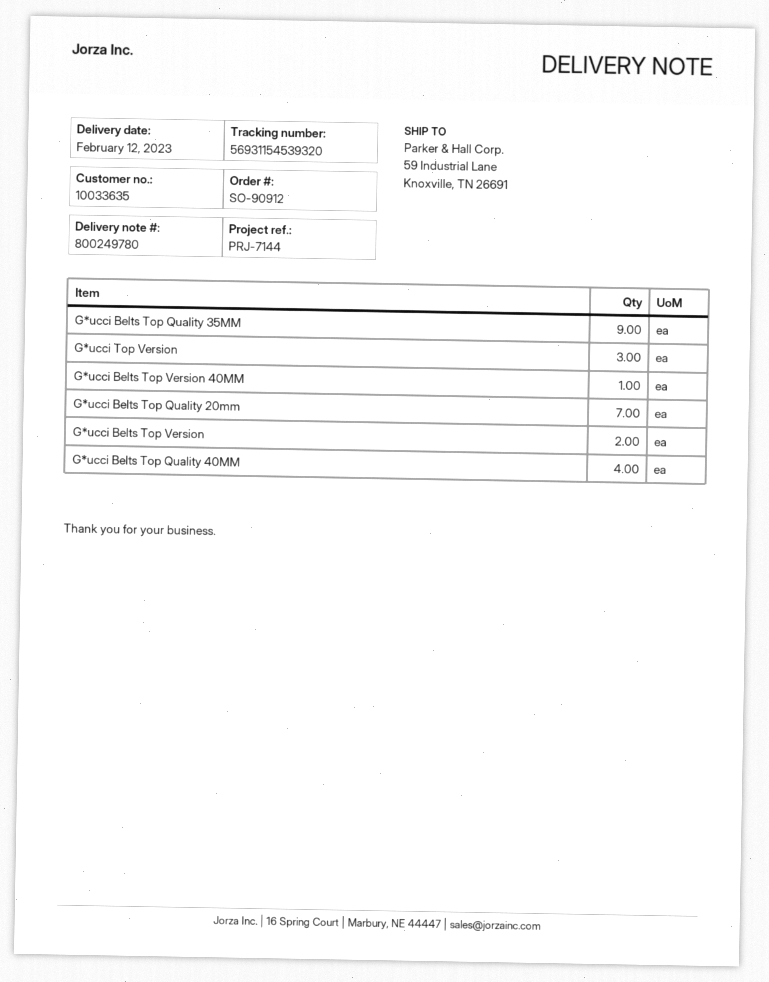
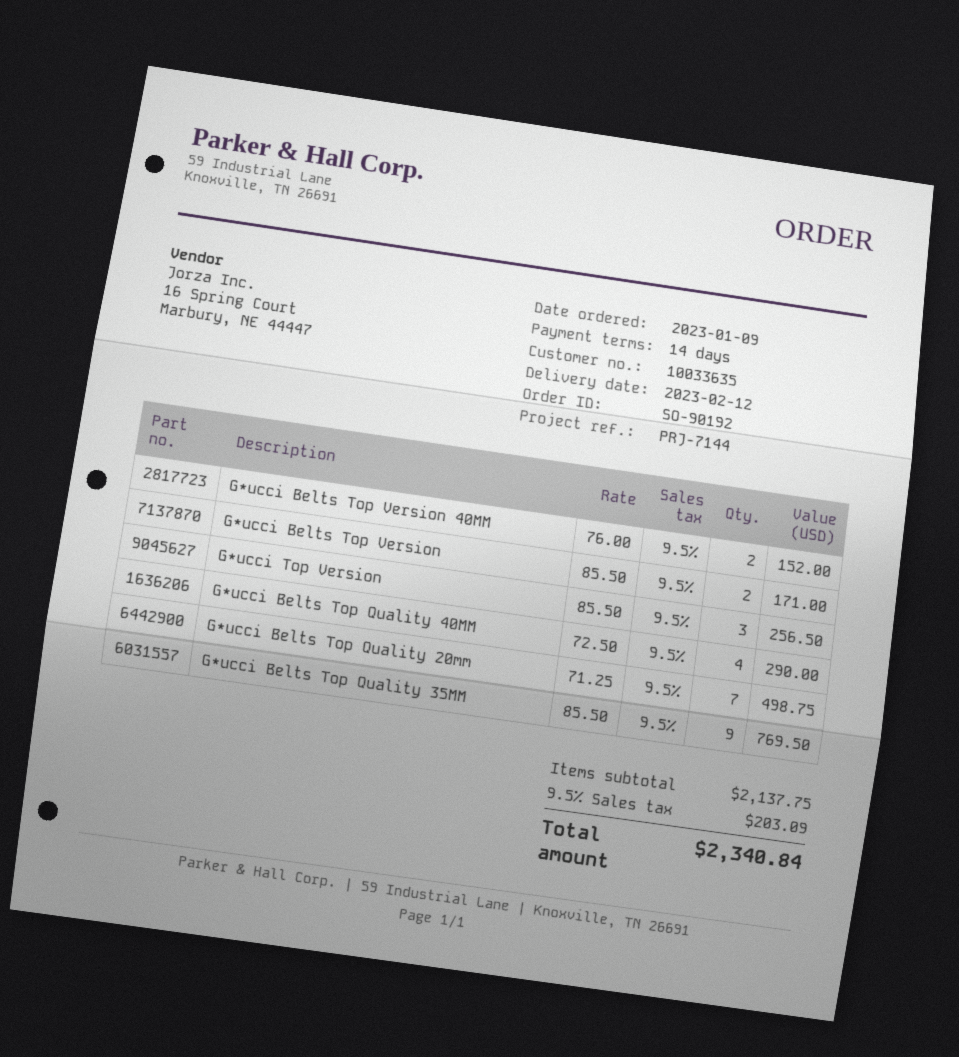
order number: SO-90912 -> SO-90192
G*ucci Belts Top Version 40MM: 1 -> 2

